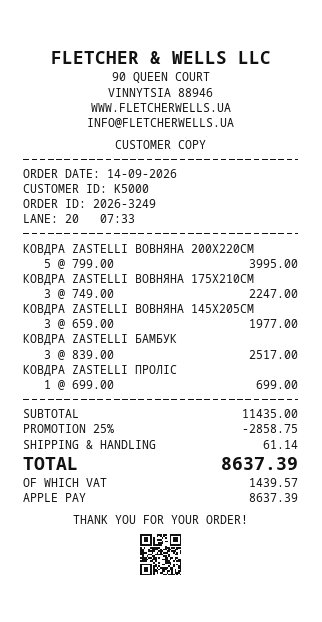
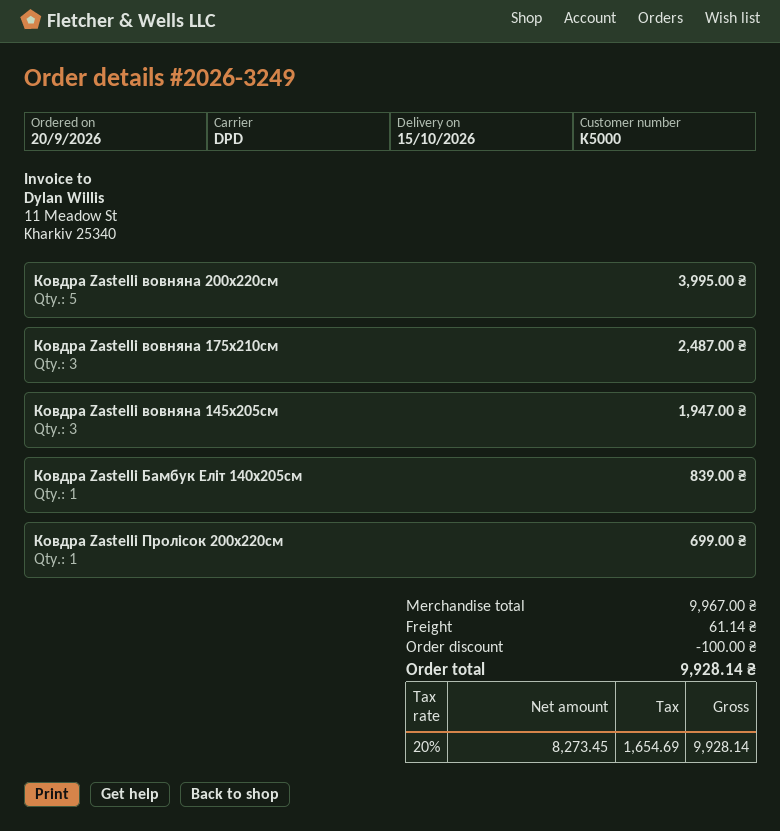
order date: 2026-09-14 -> 2026-09-20
КОВДРА ZASTELLI ВОВНЯНА 175Х210СМ: 3 for 2247.00 -> 3 for 2487.00
КОВДРА ZASTELLI ВОВНЯНА 145Х205СМ: 3 for 1977.00 -> 3 for 1947.00
КОВДРА ZASTELLI БАМБУК: 3 for 2517.00 -> 1 for 839.00
subtotal: 11435.00 -> 9967.00
discount: 2858.75 -> 100.00
tax: 1439.57 -> 1654.69
total: 8637.39 -> 9928.14

